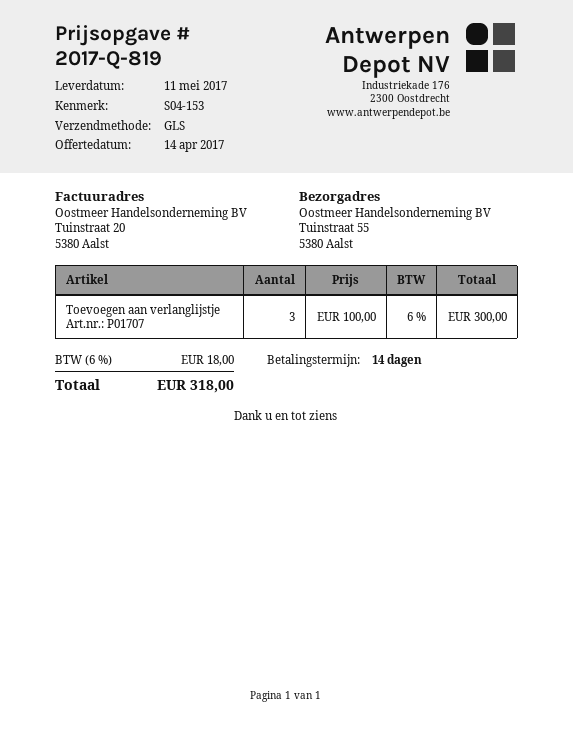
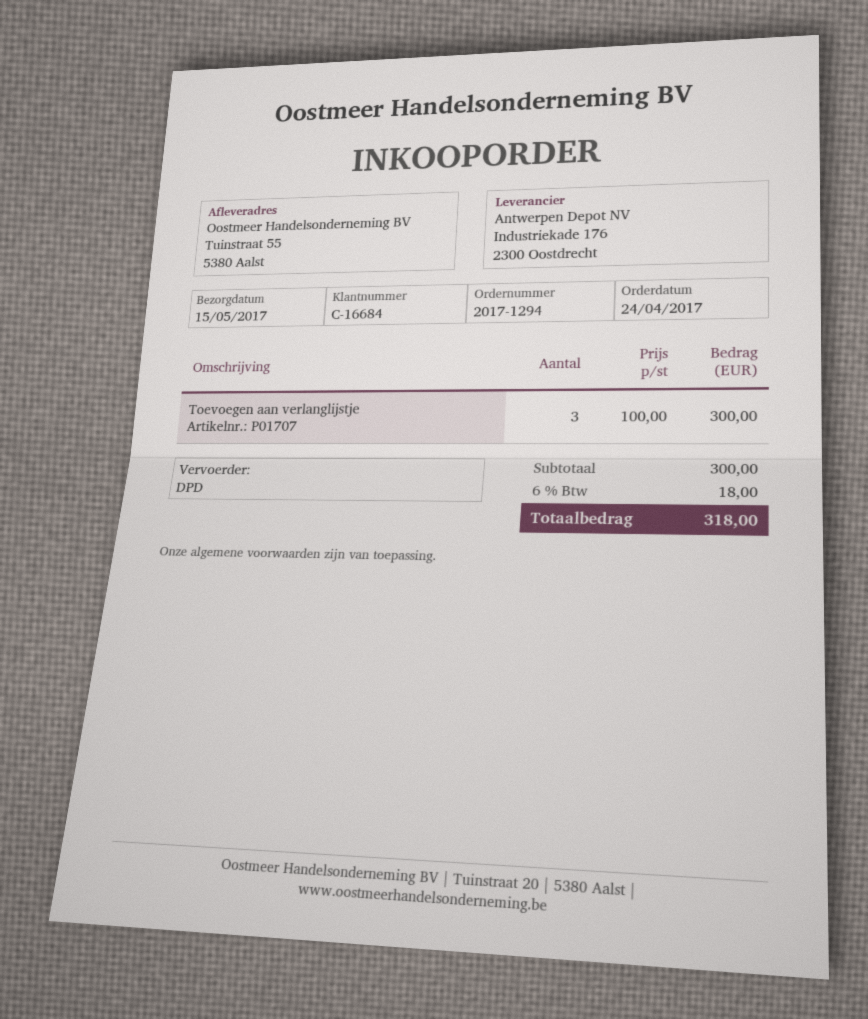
delivery date: 2017-05-11 -> 2017-05-15
shipping method: GLS -> DPD

